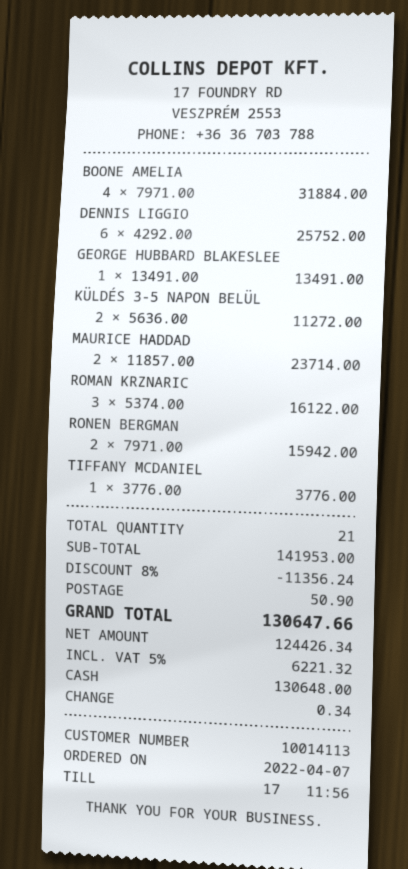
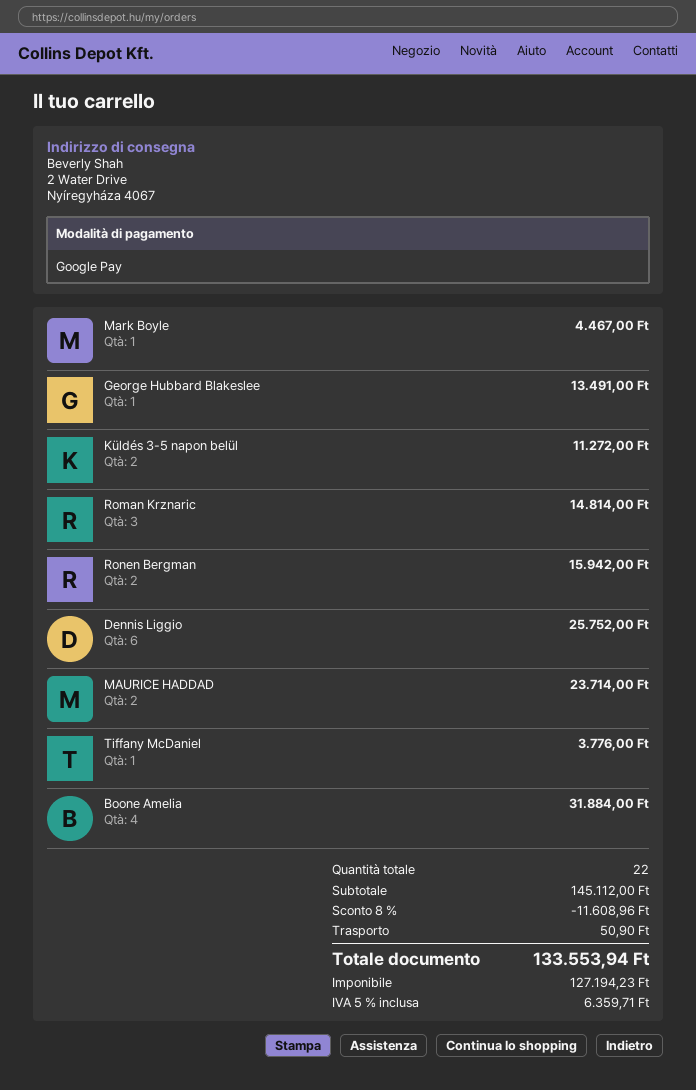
payment method: cash -> Google Pay
ROMAN KRZNARIC: 3 for 16122.00 -> 3 for 14814.00
Mark Boyle: none -> 1 for 4467.00
total quantity: 21 -> 22
subtotal: 141953.00 -> 145112.00
discount: 8% = 11356.24 -> 8% = 11608.96
net: 124426.34 -> 127194.23
tax: 5% = 6221.32 -> 5% = 6359.71
total: 130647.66 -> 133553.94

